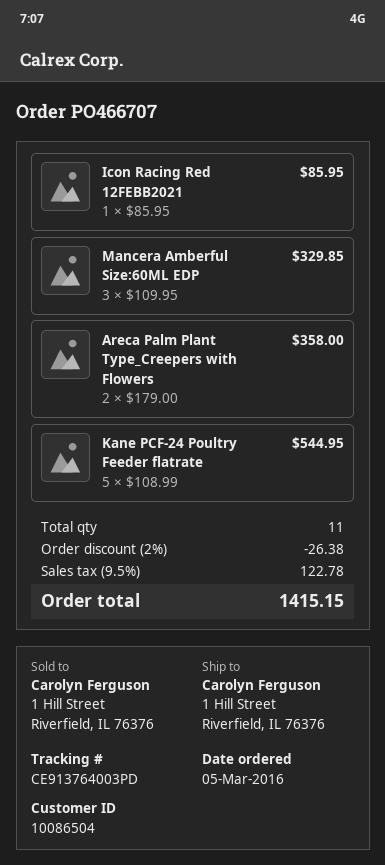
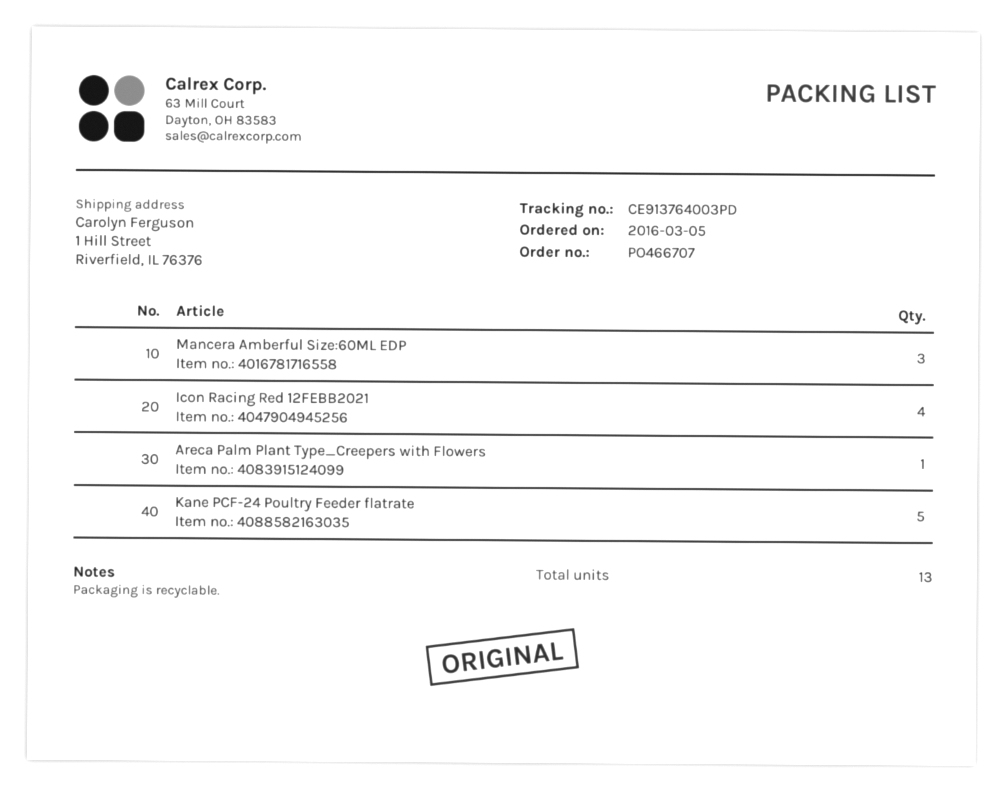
Icon Racing Red 12FEBB2021: 1 -> 4
Areca Palm Plant Type_Creepers with Flowers: 2 -> 1
total quantity: 11 -> 13

